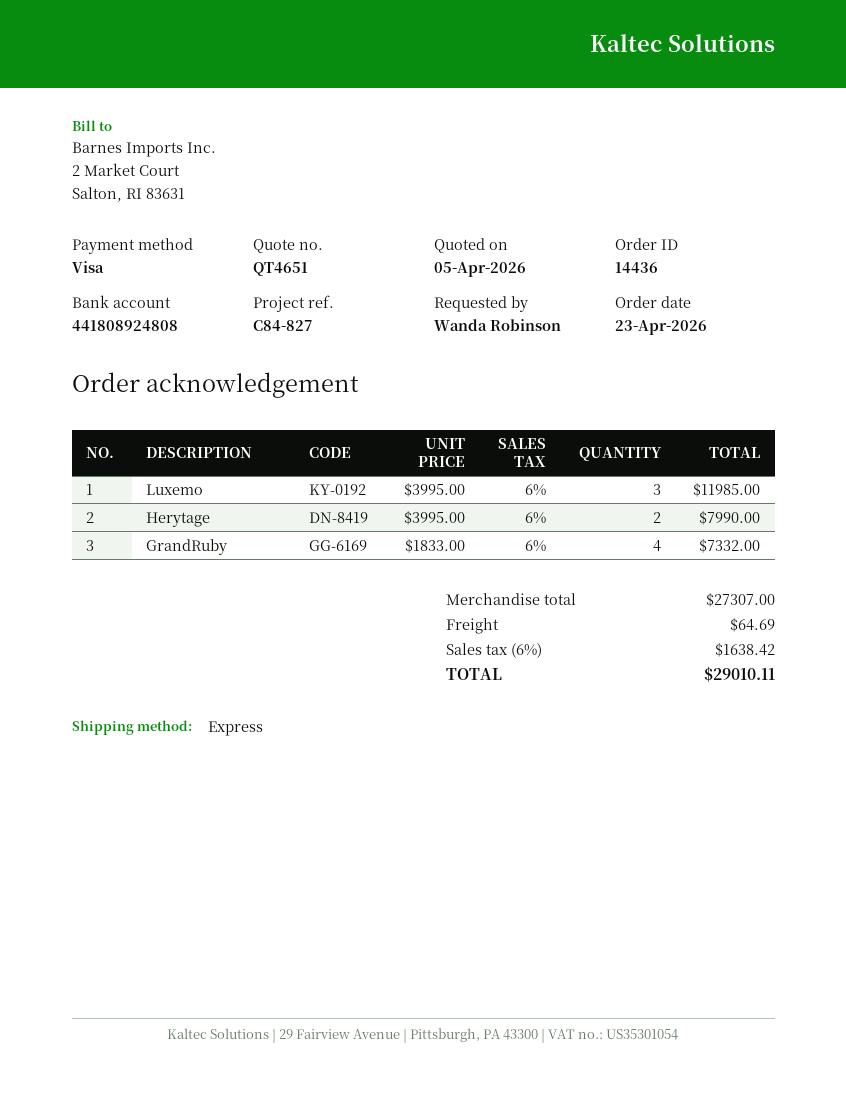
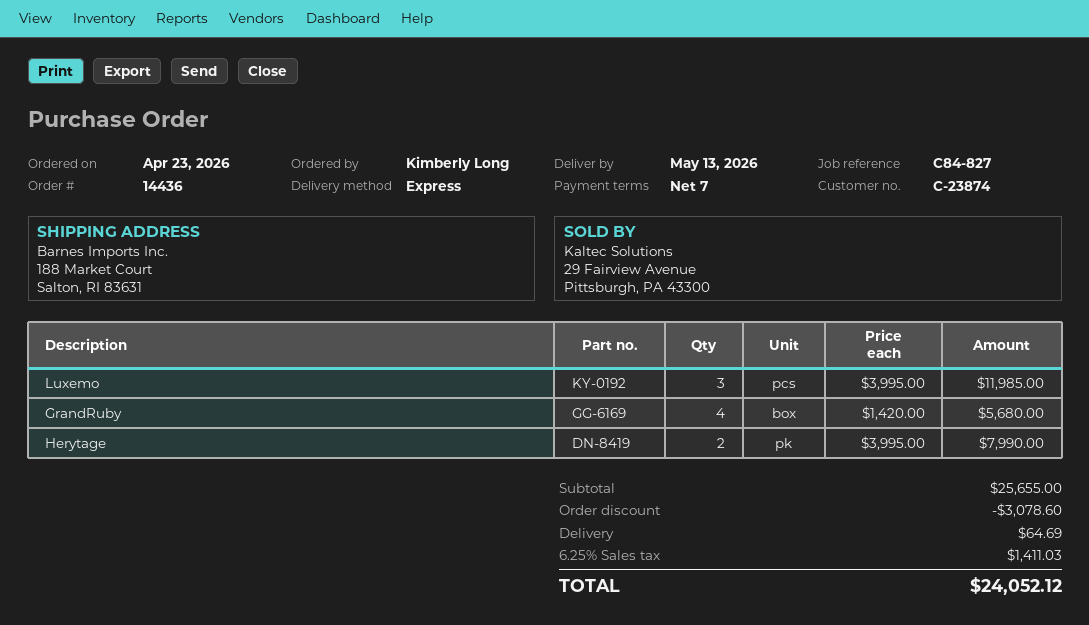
ordered by: Wanda Robinson -> Kimberly Long
GrandRuby: 4 x 1833.00 = 7332.00 -> 4 x 1420.00 = 5680.00
subtotal: 27307.00 -> 25655.00
discount: none -> 3078.60
tax: 6% = 1638.42 -> 6.25% = 1411.03
total: 29010.11 -> 24052.12

